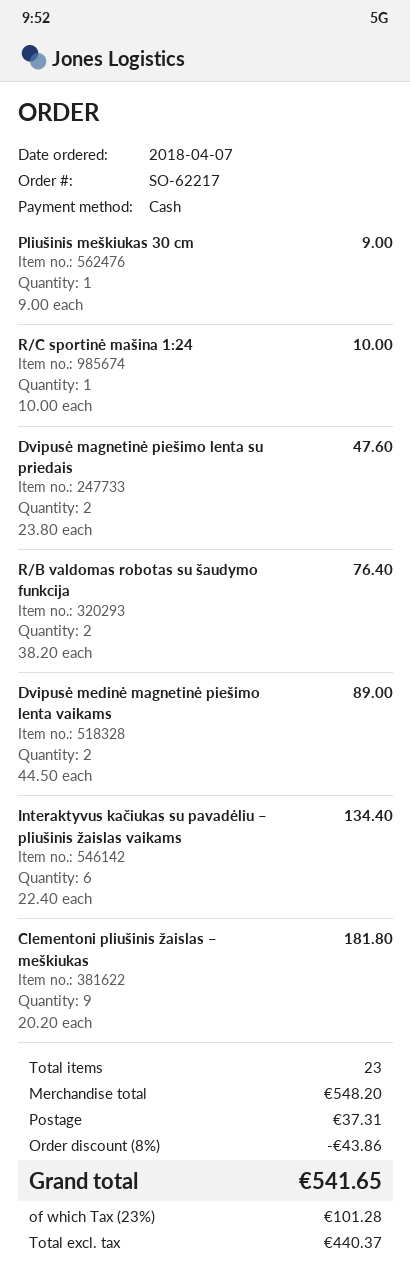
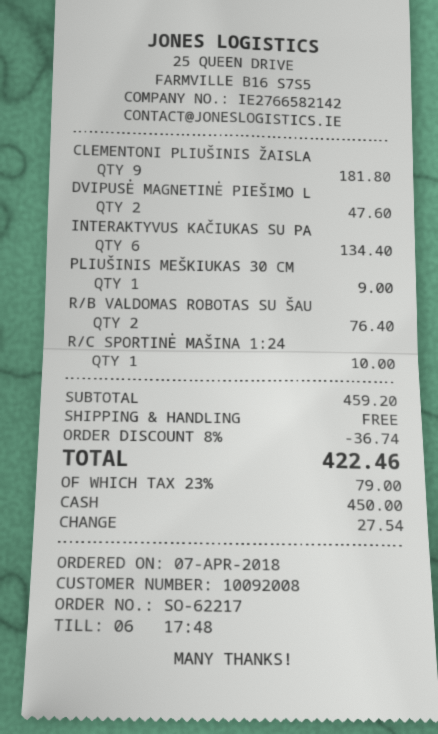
Dvipusė medinė magnetinė piešimo lenta vaikams: 2 for 89.00 -> none
subtotal: 548.20 -> 459.20
discount: 8% = 43.86 -> 8% = 36.74
shipping: 37.31 -> 0.00
tax: 23% = 101.28 -> 23% = 79.00
total: 541.65 -> 422.46

